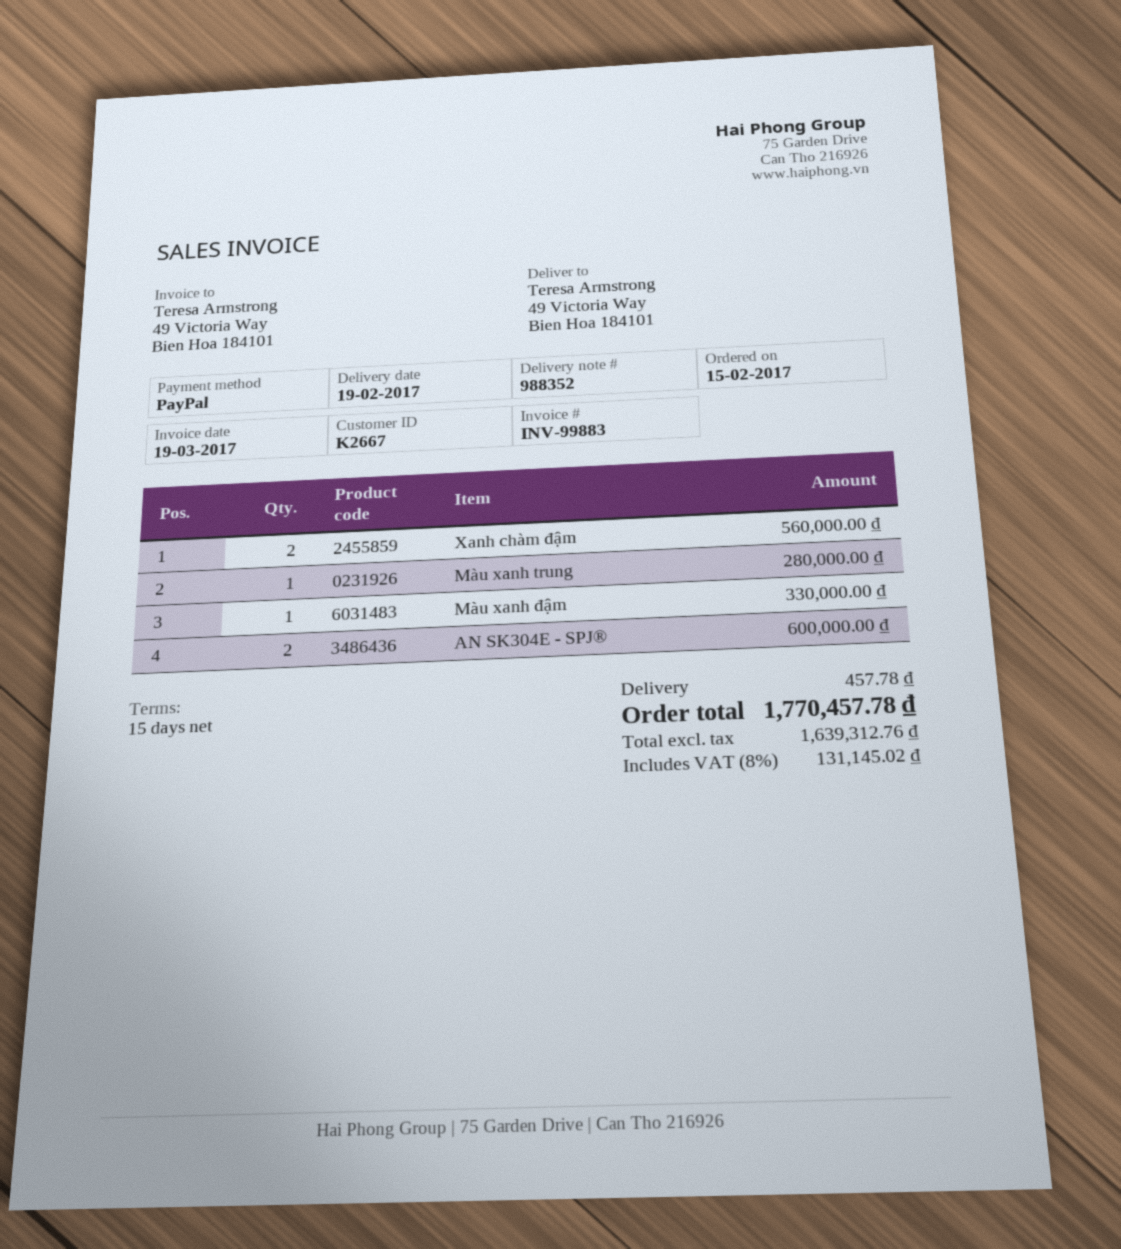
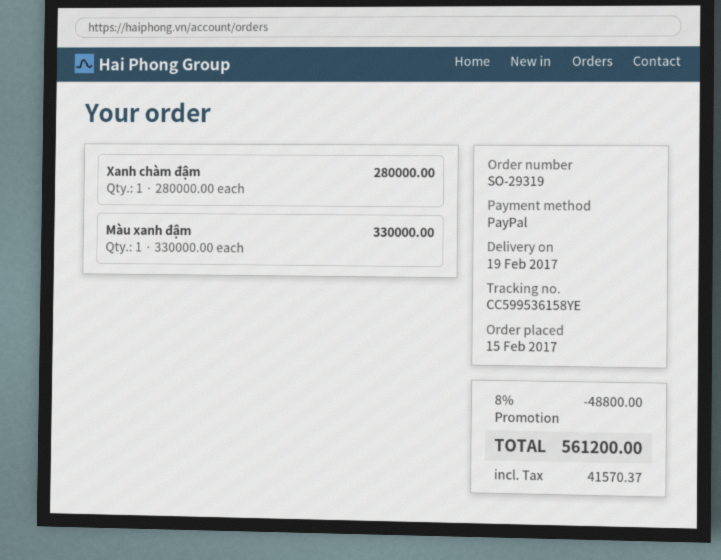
Xanh chàm đậm: 2 for 560000.00 -> 1 for 280000.00
Màu xanh trung: 1 for 280000.00 -> none
AN SK304E - SPJ®: 2 for 600000.00 -> none
discount: none -> 8% = 48800.00
shipping: 457.78 -> none
tax: 131145.02 -> 41570.37
total: 1770457.78 -> 561200.00

